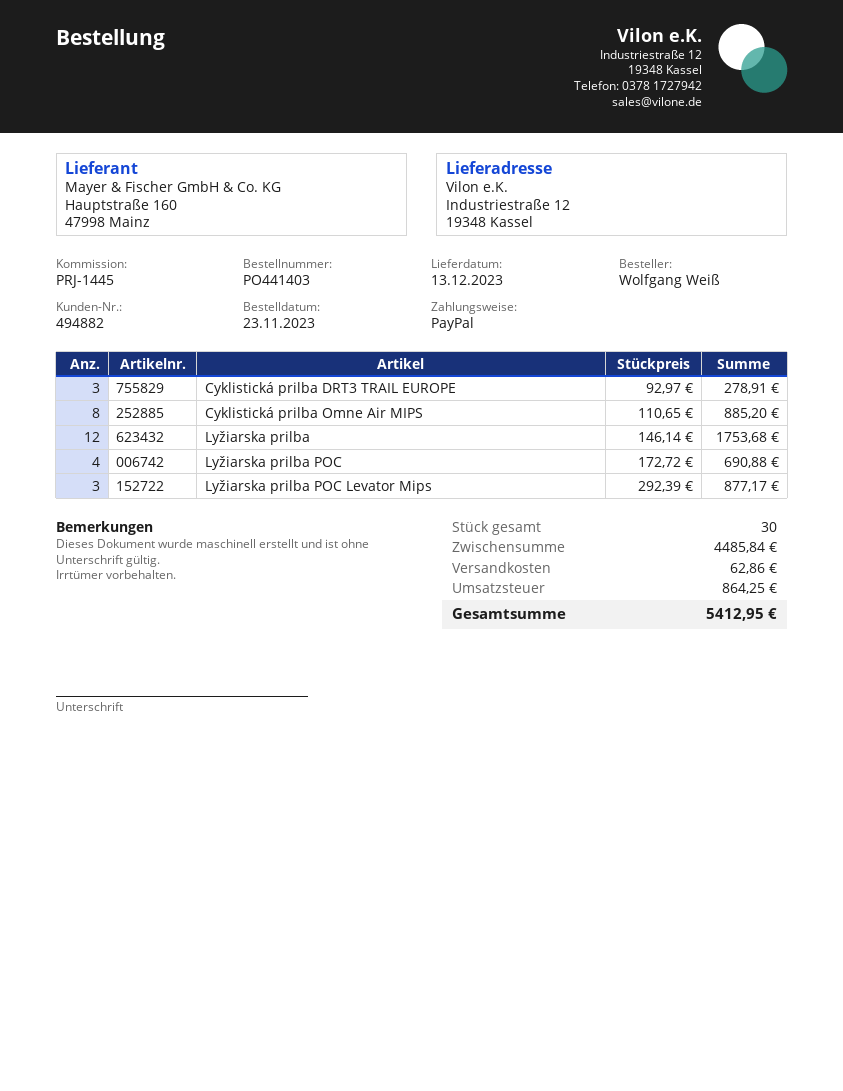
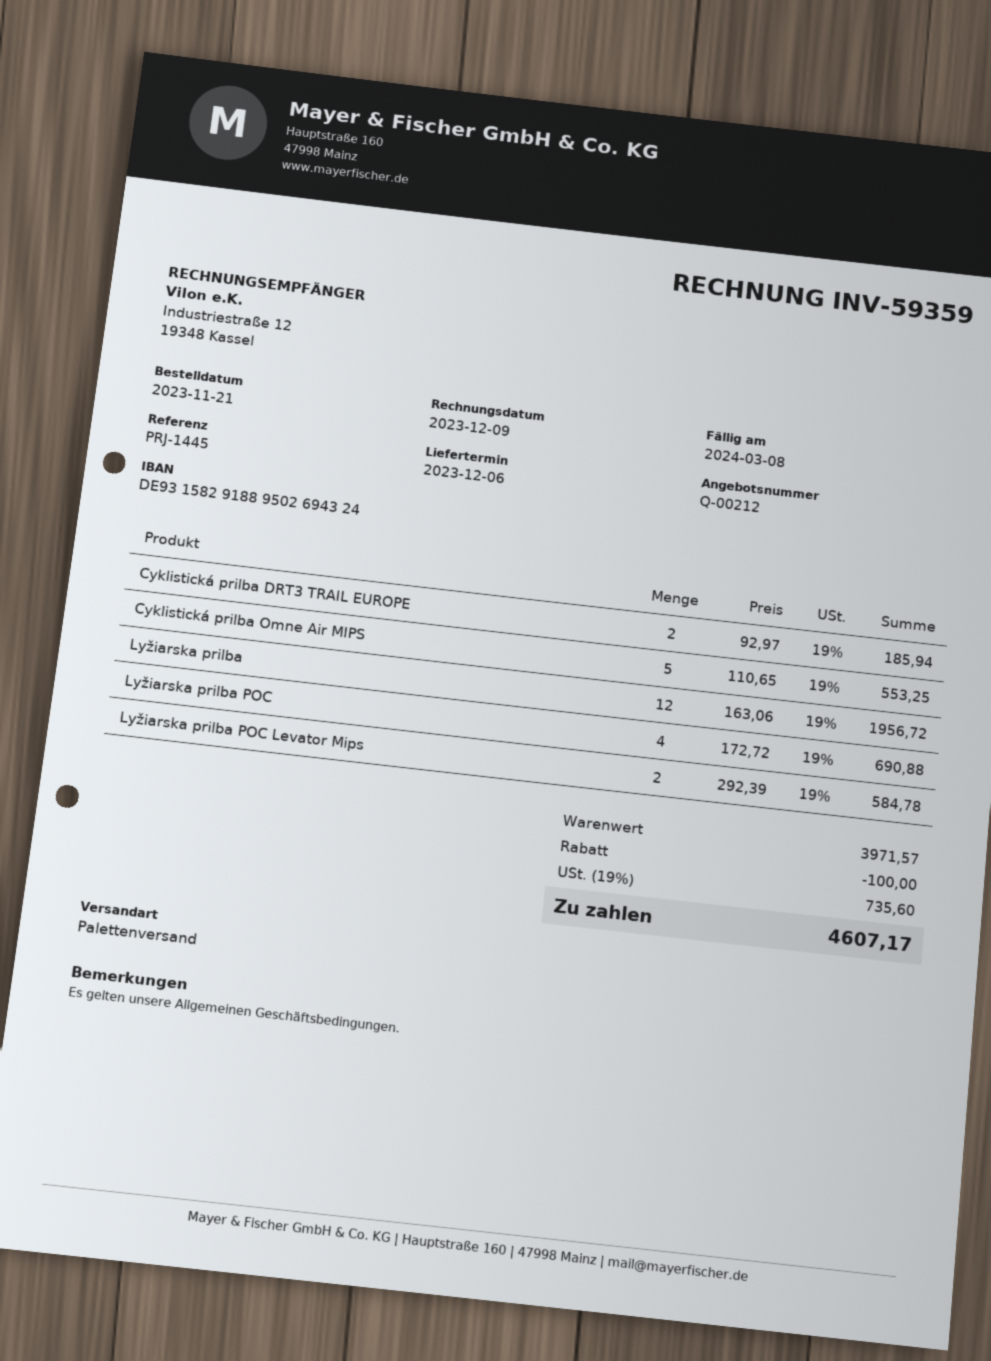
order date: 2023-11-23 -> 2023-11-21
delivery date: 2023-12-13 -> 2023-12-06
Cyklistická prilba DRT3 TRAIL EUROPE: 3 x 92.97 = 278.91 -> 2 x 92.97 = 185.94
Cyklistická prilba Omne Air MIPS: 8 x 110.65 = 885.20 -> 5 x 110.65 = 553.25
Lyžiarska prilba: 12 x 146.14 = 1753.68 -> 12 x 163.06 = 1956.72
Lyžiarska prilba POC Levator Mips: 3 x 292.39 = 877.17 -> 2 x 292.39 = 584.78
subtotal: 4485.84 -> 3971.57
discount: none -> 100.00
shipping: 62.86 -> none
tax: 864.25 -> 735.60
total: 5412.95 -> 4607.17

